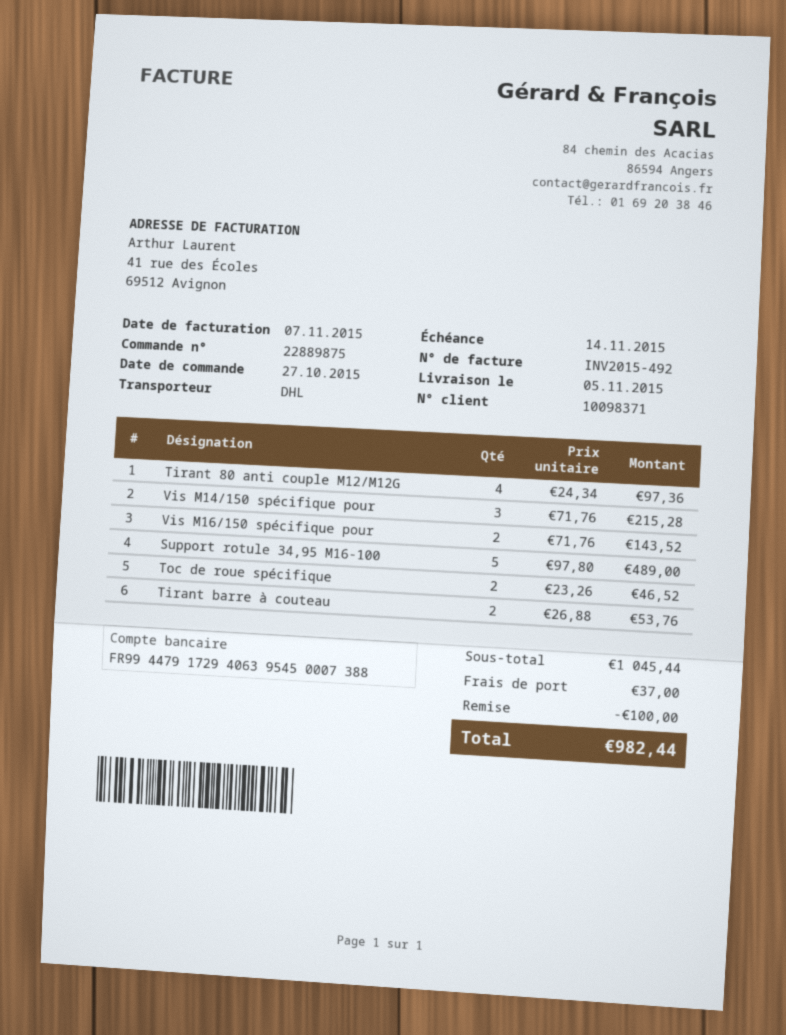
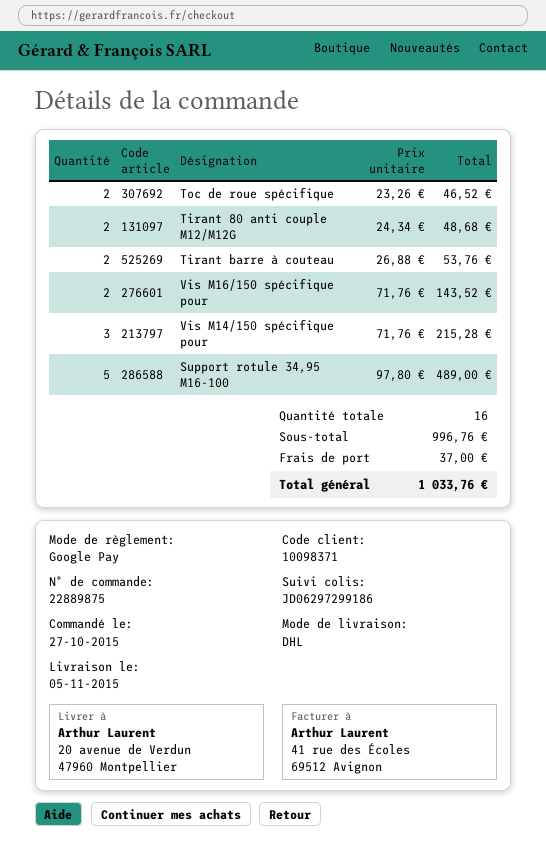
Tirant 80 anti couple M12/M12G: 4 x 24.34 = 97.36 -> 2 x 24.34 = 48.68
subtotal: 1045.44 -> 996.76
discount: 100.00 -> none
total: 982.44 -> 1033.76

